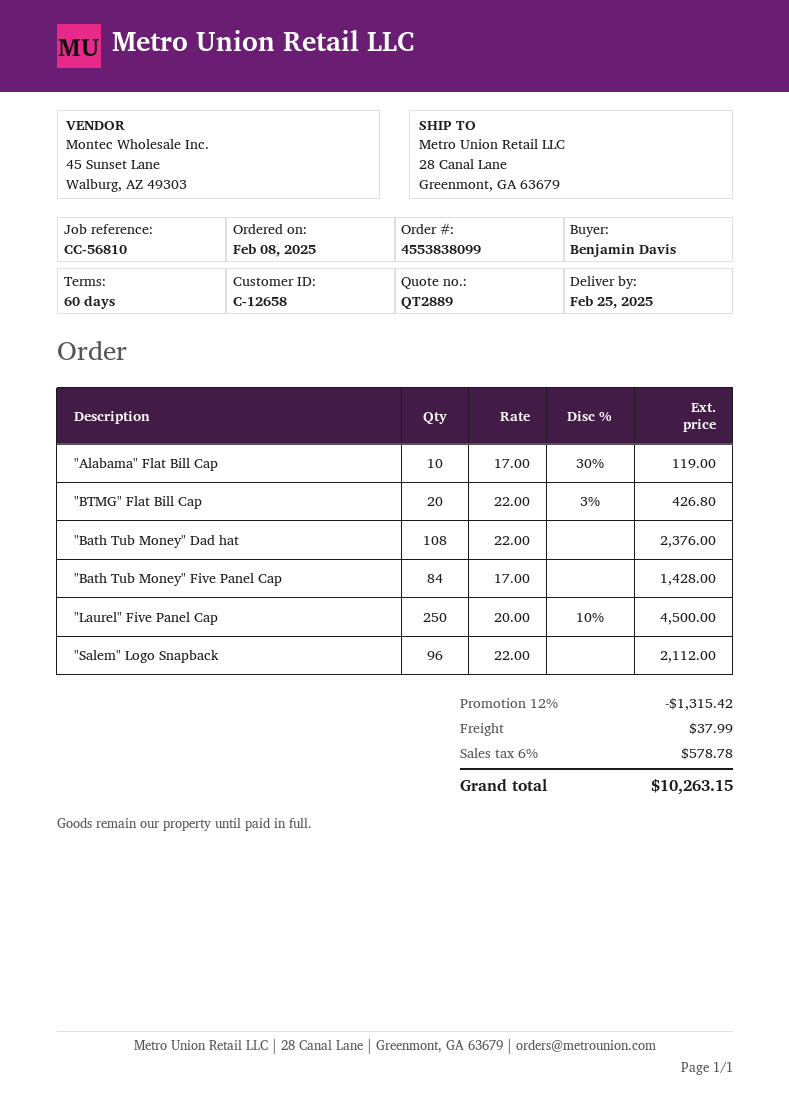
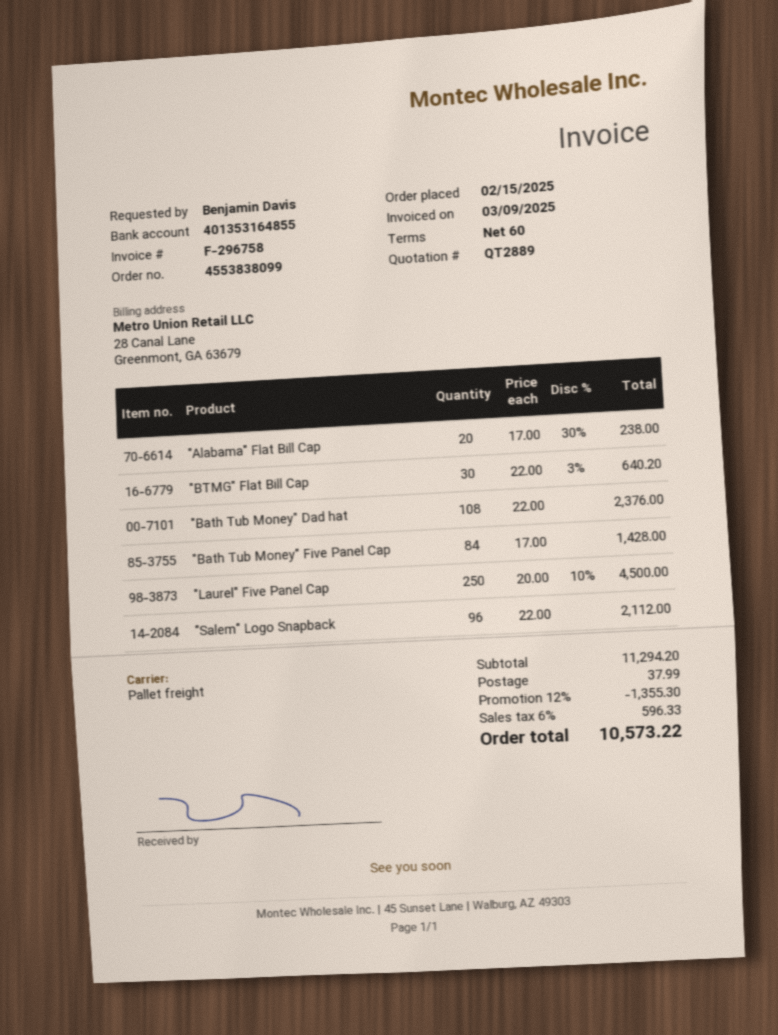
order date: 2025-02-08 -> 2025-02-15
"Alabama" Flat Bill Cap: 10 x 17.00 - 30% = 119.00 -> 20 x 17.00 - 30% = 238.00
"BTMG" Flat Bill Cap: 20 x 22.00 - 3% = 426.80 -> 30 x 22.00 - 3% = 640.20
discount: 12% = 1315.42 -> 12% = 1355.30
tax: 6% = 578.78 -> 6% = 596.33
total: 10263.15 -> 10573.22

